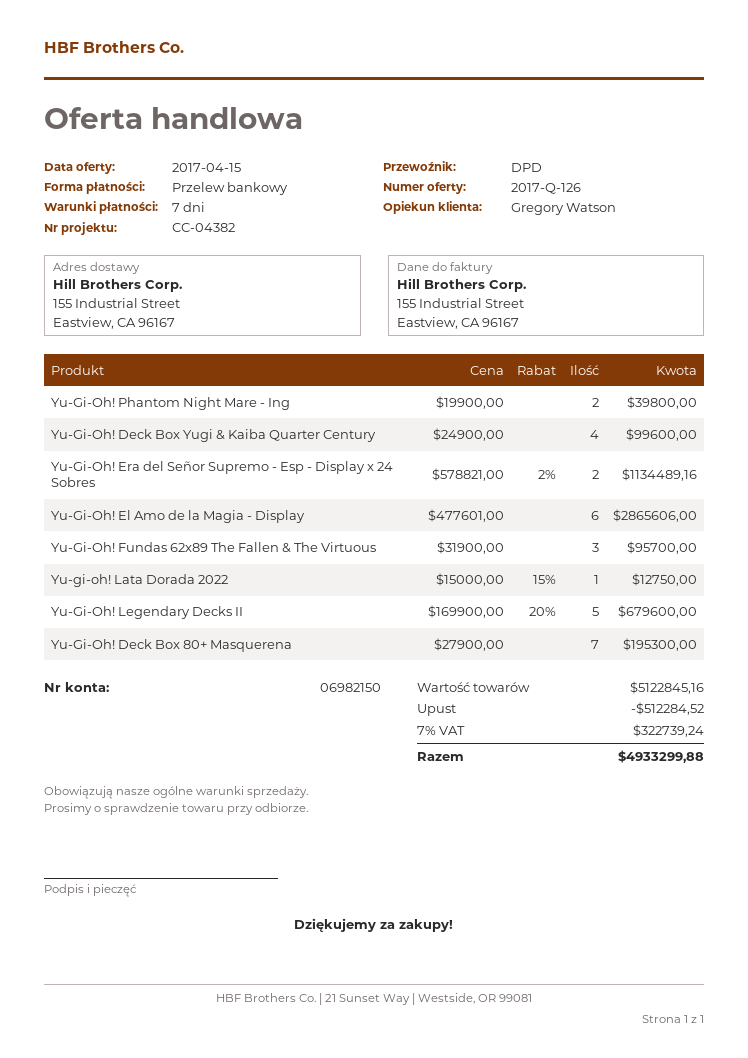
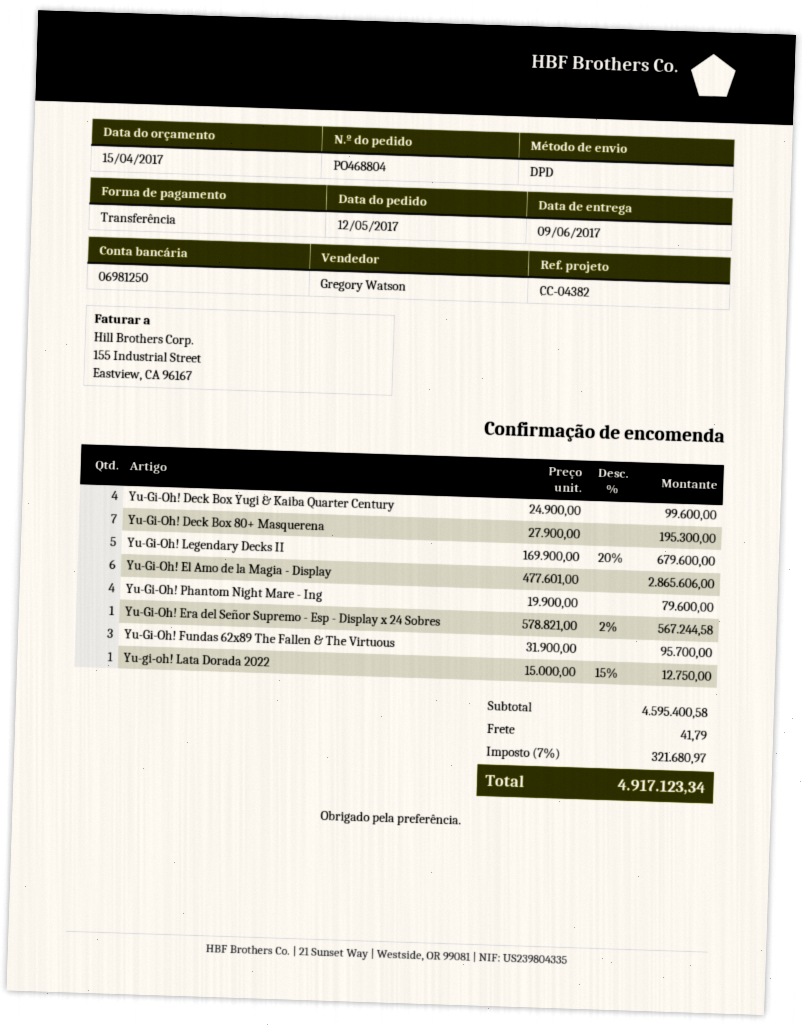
bank account: 06982150 -> 06981250
Yu-Gi-Oh! Phantom Night Mare - Ing: 2 x 19900.00 = 39800.00 -> 4 x 19900.00 = 79600.00
Yu-Gi-Oh! Era del Señor Supremo - Esp - Display x 24 Sobres: 2 x 578821.00 - 2% = 1134489.16 -> 1 x 578821.00 - 2% = 567244.58
subtotal: 5122845.16 -> 4595400.58
discount: 512284.52 -> none
shipping: none -> 41.79
tax: 7% = 322739.24 -> 7% = 321680.97
total: 4933299.88 -> 4917123.34

